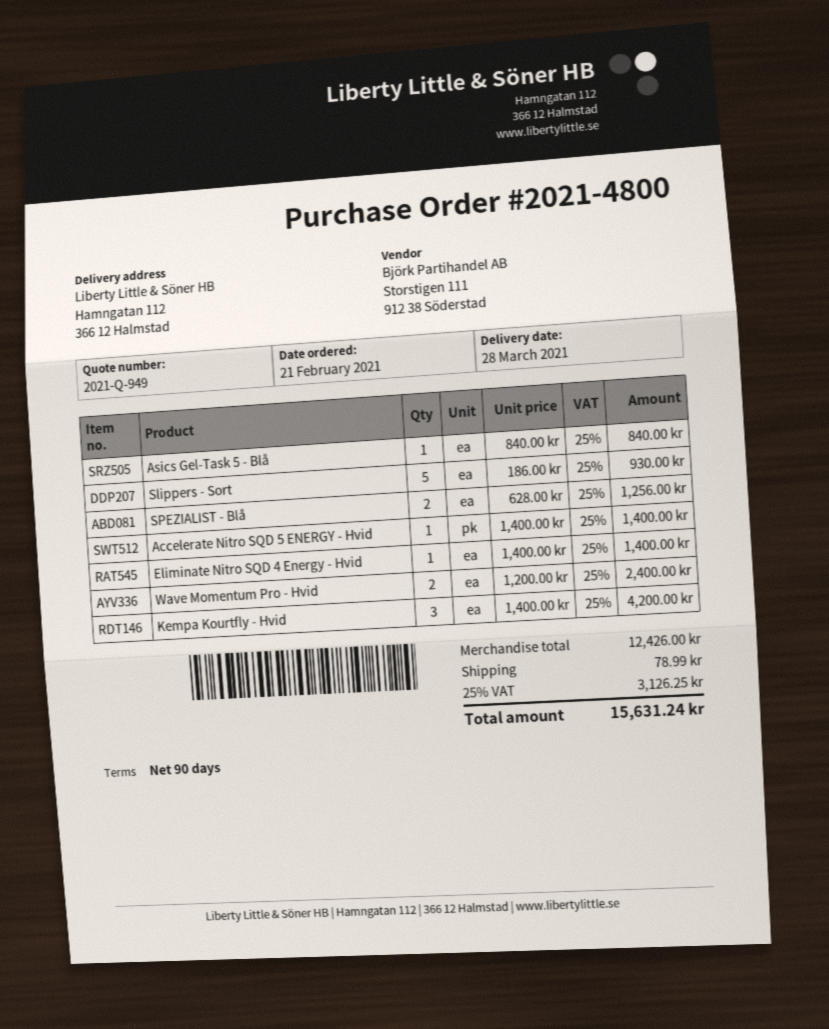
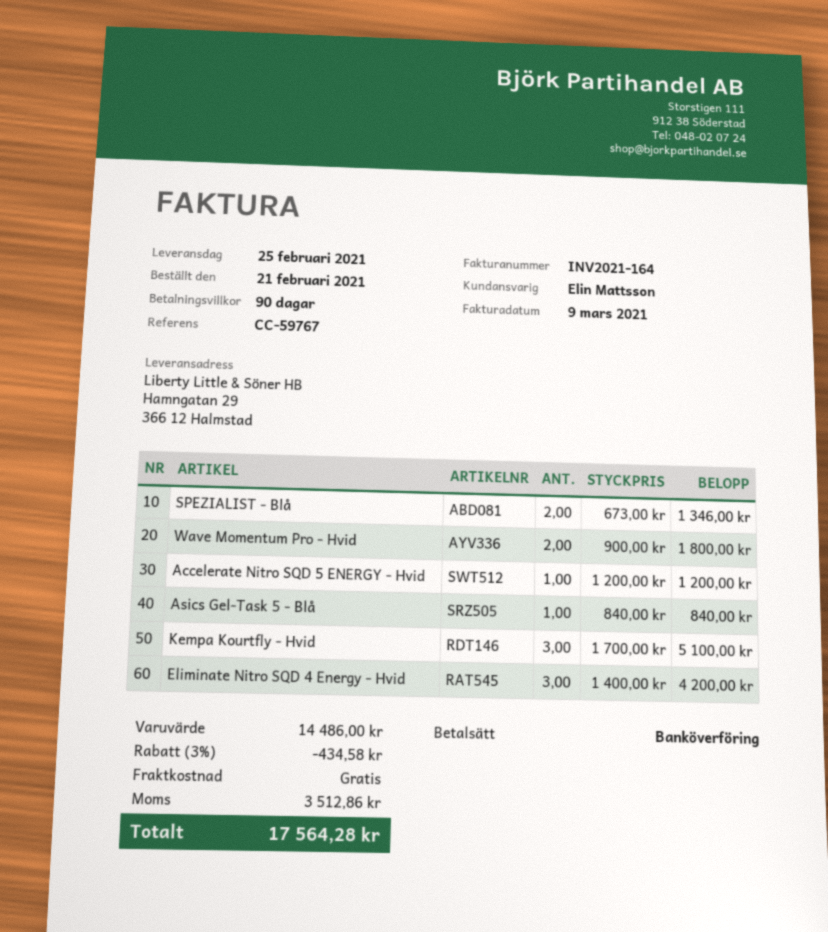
delivery date: 2021-03-28 -> 2021-02-25
ship to: Hamngatan 112, 366 12 Halmstad -> Hamngatan 29, 366 12 Halmstad
Slippers - Sort: 5 x 186.00 = 930.00 -> none
SPEZIALIST - Blå: 2 x 628.00 = 1256.00 -> 2 x 673.00 = 1346.00
Accelerate Nitro SQD 5 ENERGY - Hvid: 1 x 1400.00 = 1400.00 -> 1 x 1200.00 = 1200.00
Eliminate Nitro SQD 4 Energy - Hvid: 1 x 1400.00 = 1400.00 -> 3 x 1400.00 = 4200.00
Wave Momentum Pro - Hvid: 2 x 1200.00 = 2400.00 -> 2 x 900.00 = 1800.00
Kempa Kourtfly - Hvid: 3 x 1400.00 = 4200.00 -> 3 x 1700.00 = 5100.00
subtotal: 12426.00 -> 14486.00
discount: none -> 3% = 434.58
shipping: 78.99 -> 0.00
tax: 3126.25 -> 3512.86
total: 15631.24 -> 17564.28

